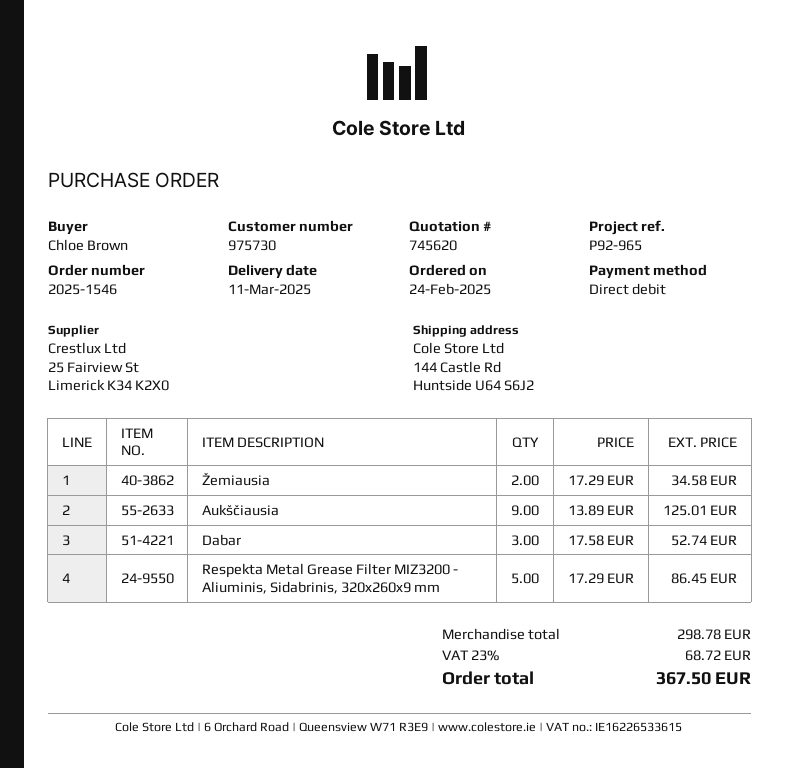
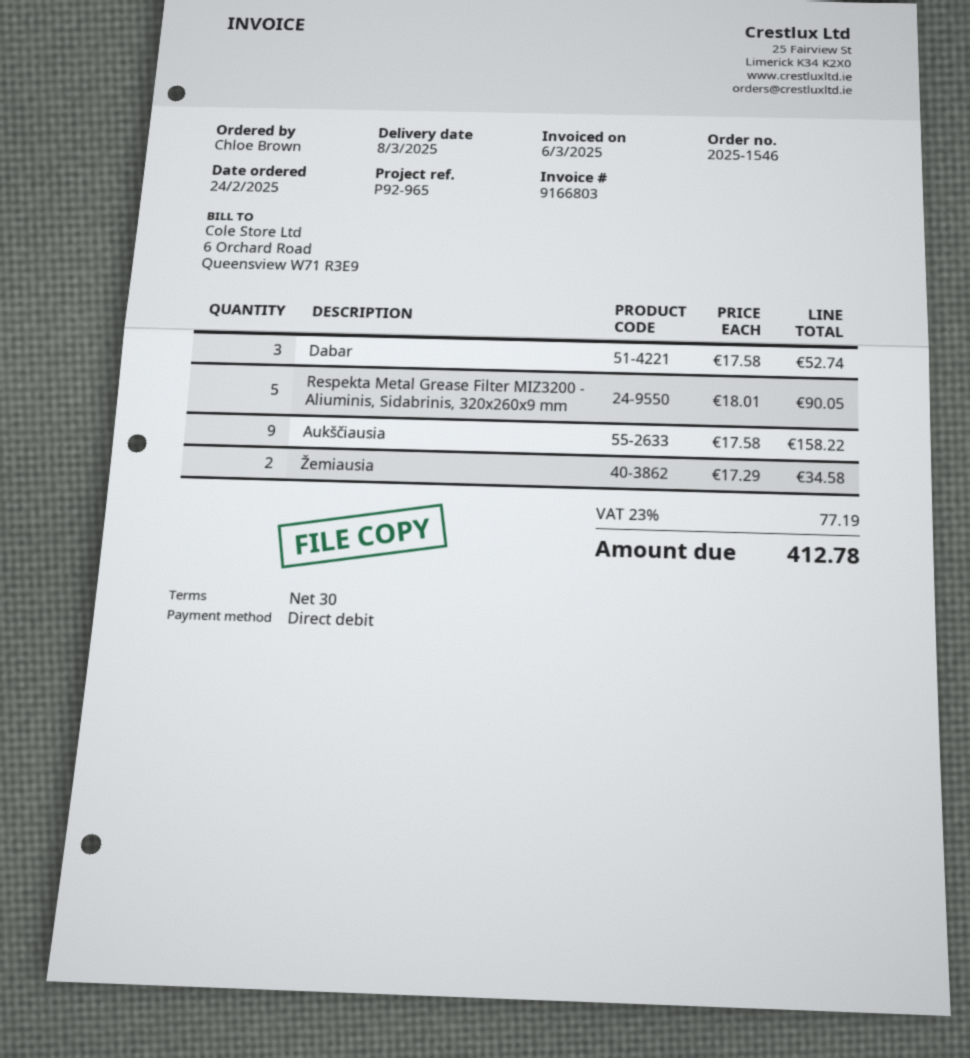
delivery date: 2025-03-11 -> 2025-03-08
Aukščiausia: 9 x 13.89 = 125.01 -> 9 x 17.58 = 158.22
Respekta Metal Grease Filter MIZ3200 - Aliuminis, Sidabrinis, 320x260x9 mm: 5 x 17.29 = 86.45 -> 5 x 18.01 = 90.05
tax: 23% = 68.72 -> 23% = 77.19
total: 367.50 -> 412.78

